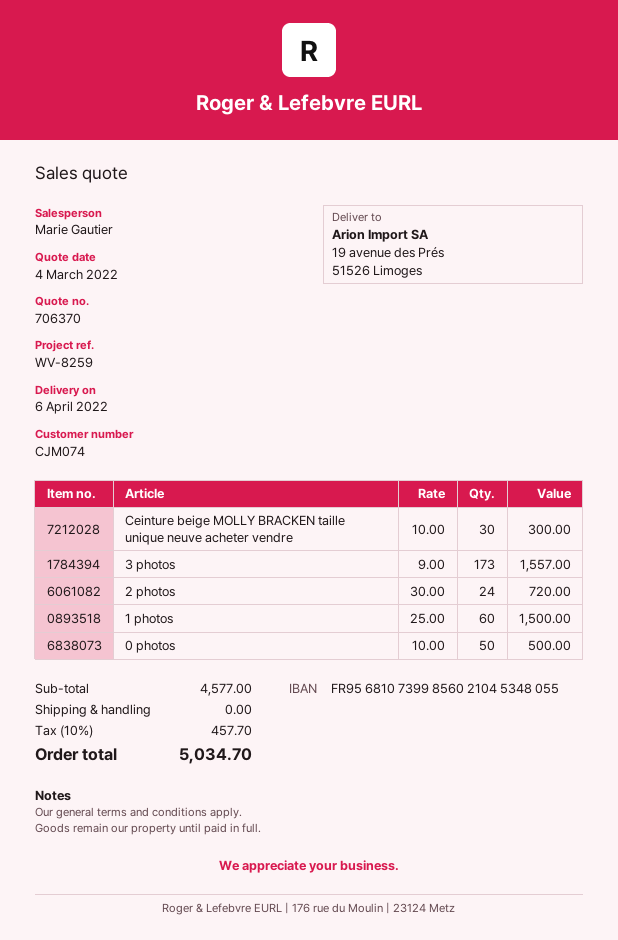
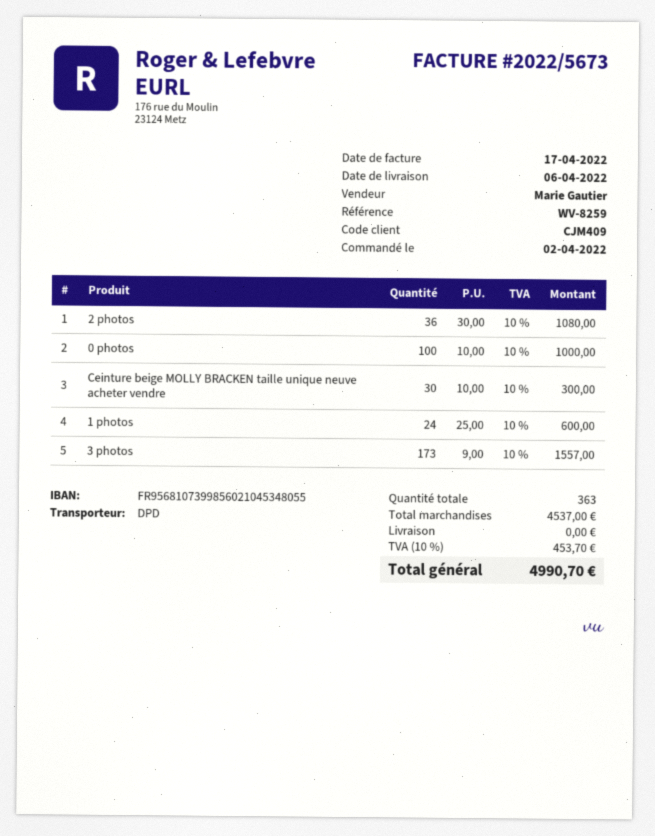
customer number: CJM074 -> CJM409
2 photos: 24 x 30.00 = 720.00 -> 36 x 30.00 = 1080.00
1 photos: 60 x 25.00 = 1500.00 -> 24 x 25.00 = 600.00
0 photos: 50 x 10.00 = 500.00 -> 100 x 10.00 = 1000.00
subtotal: 4577.00 -> 4537.00
tax: 10% = 457.70 -> 10% = 453.70
total: 5034.70 -> 4990.70

